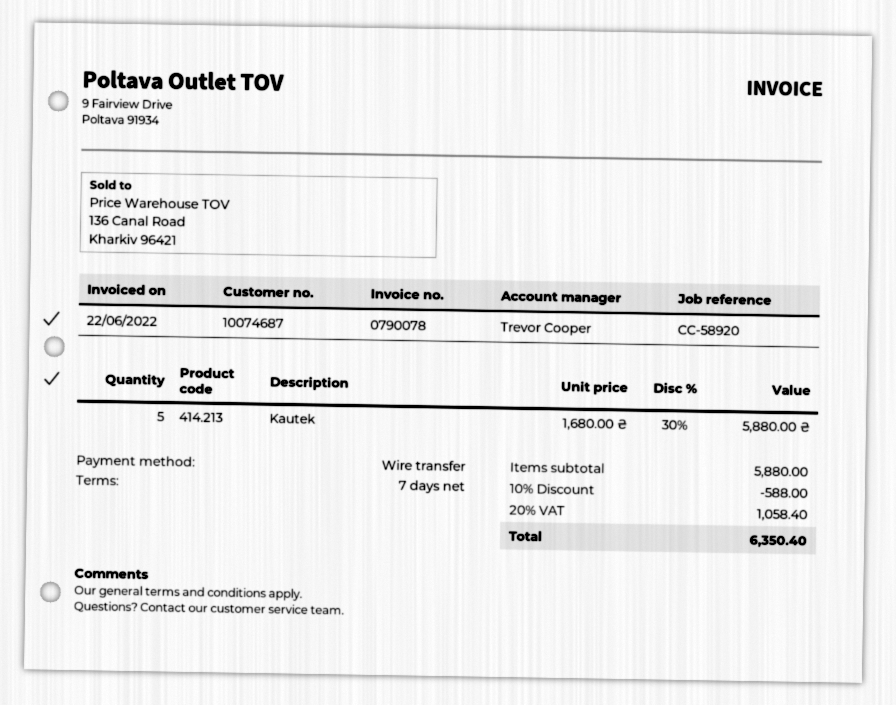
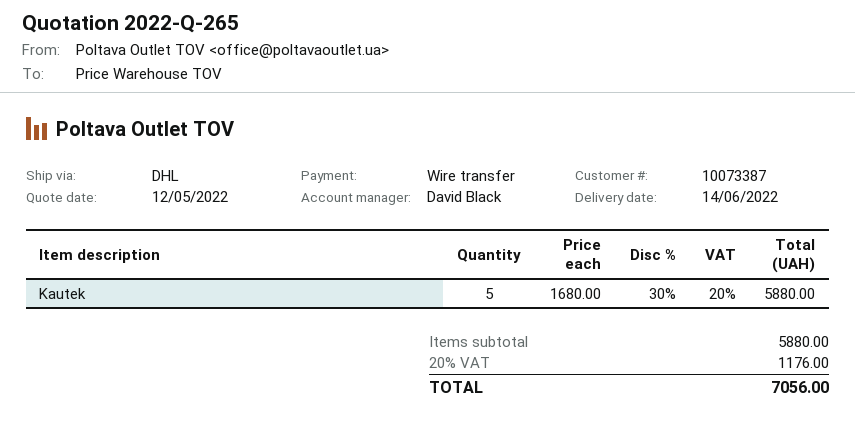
customer number: 10074687 -> 10073387
sales rep: Trevor Cooper -> David Black
discount: 10% = 588.00 -> none
tax: 20% = 1058.40 -> 20% = 1176.00
total: 6350.40 -> 7056.00

